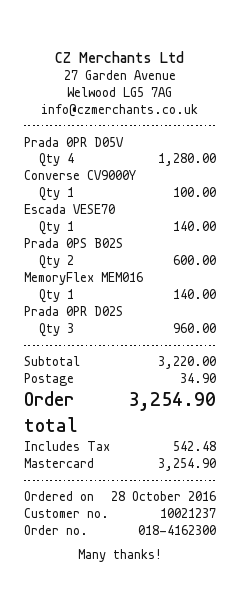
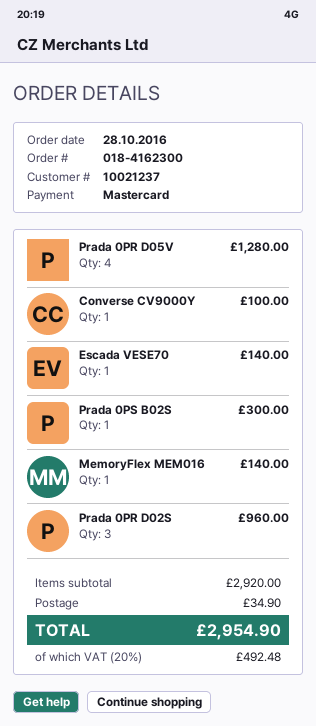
Prada 0PS B02S: 2 for 600.00 -> 1 for 300.00
subtotal: 3220.00 -> 2920.00
tax: 542.48 -> 492.48
total: 3254.90 -> 2954.90

